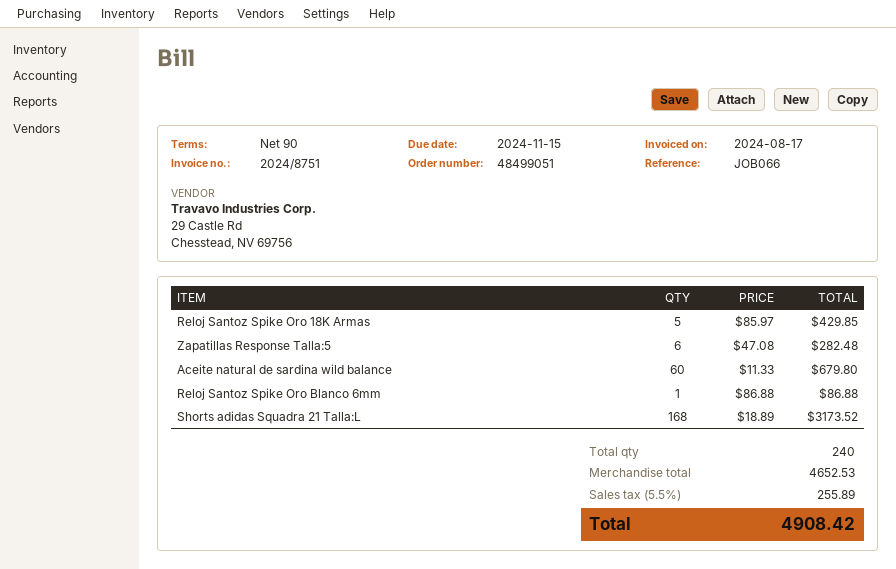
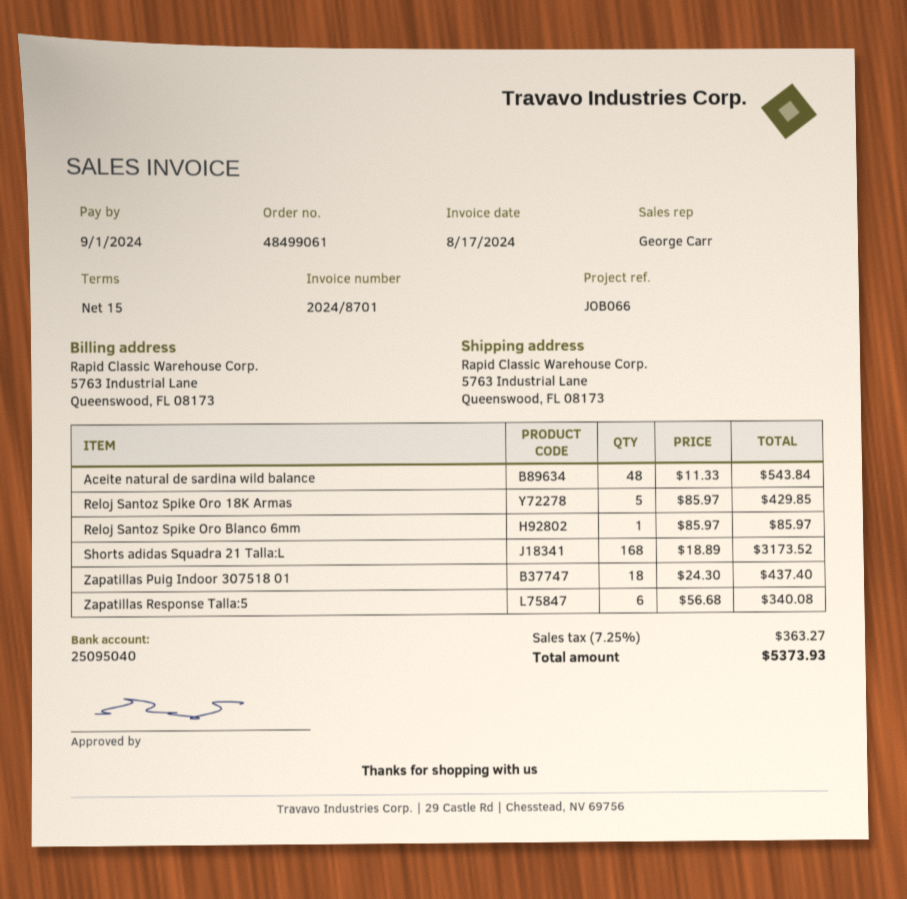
order number: 48499051 -> 48499061
invoice number: 2024/8751 -> 2024/8701
payment terms: 90 days -> 15 days
due date: 2024-11-15 -> 2024-09-01
Zapatillas Response Talla:5: 6 x 47.08 = 282.48 -> 6 x 56.68 = 340.08
Aceite natural de sardina wild balance: 60 x 11.33 = 679.80 -> 48 x 11.33 = 543.84
Reloj Santoz Spike Oro Blanco 6mm: 1 x 86.88 = 86.88 -> 1 x 85.97 = 85.97
Zapatillas Puig Indoor 307518 01: none -> 18 x 24.30 = 437.40
tax: 5.5% = 255.89 -> 7.25% = 363.27
total: 4908.42 -> 5373.93

